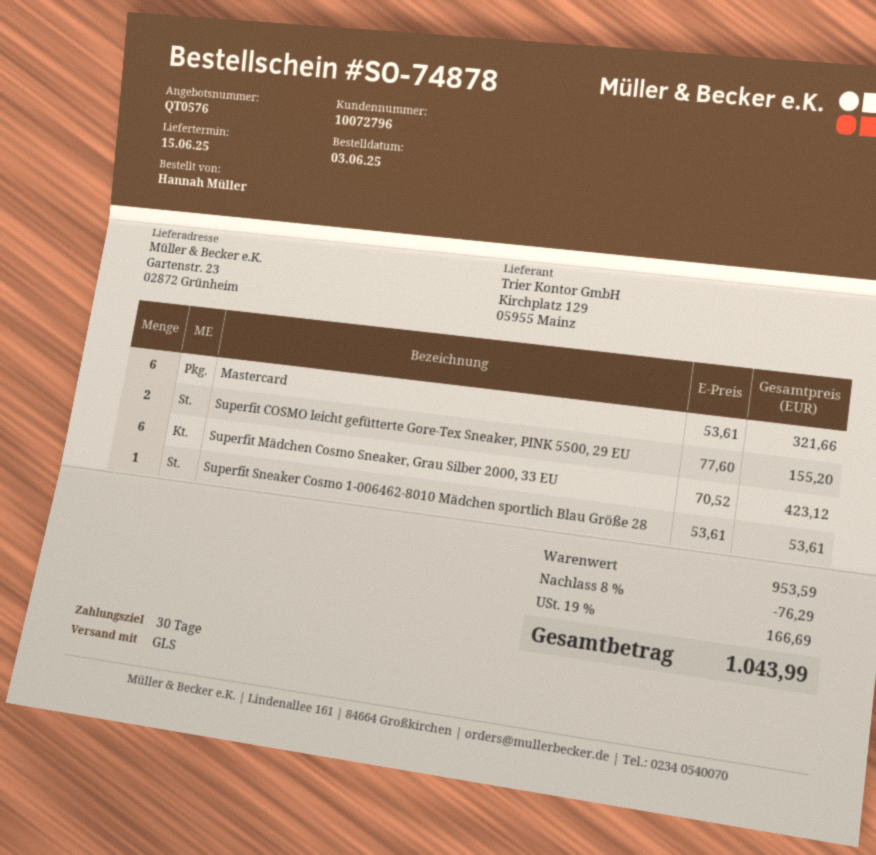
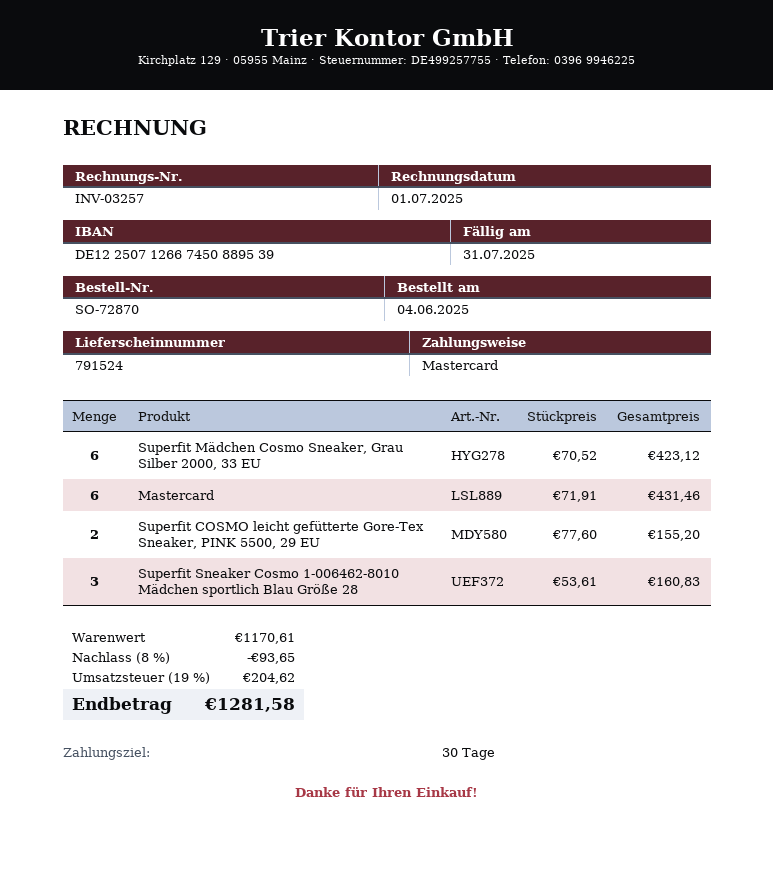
order number: SO-74878 -> SO-72870
order date: 2025-06-03 -> 2025-06-04
Mastercard: 6 x 53.61 = 321.66 -> 6 x 71.91 = 431.46
Superfit Sneaker Cosmo 1-006462-8010 Mädchen sportlich Blau Größe 28: 1 x 53.61 = 53.61 -> 3 x 53.61 = 160.83
subtotal: 953.59 -> 1170.61
discount: 8% = 76.29 -> 8% = 93.65
tax: 19% = 166.69 -> 19% = 204.62
total: 1043.99 -> 1281.58

